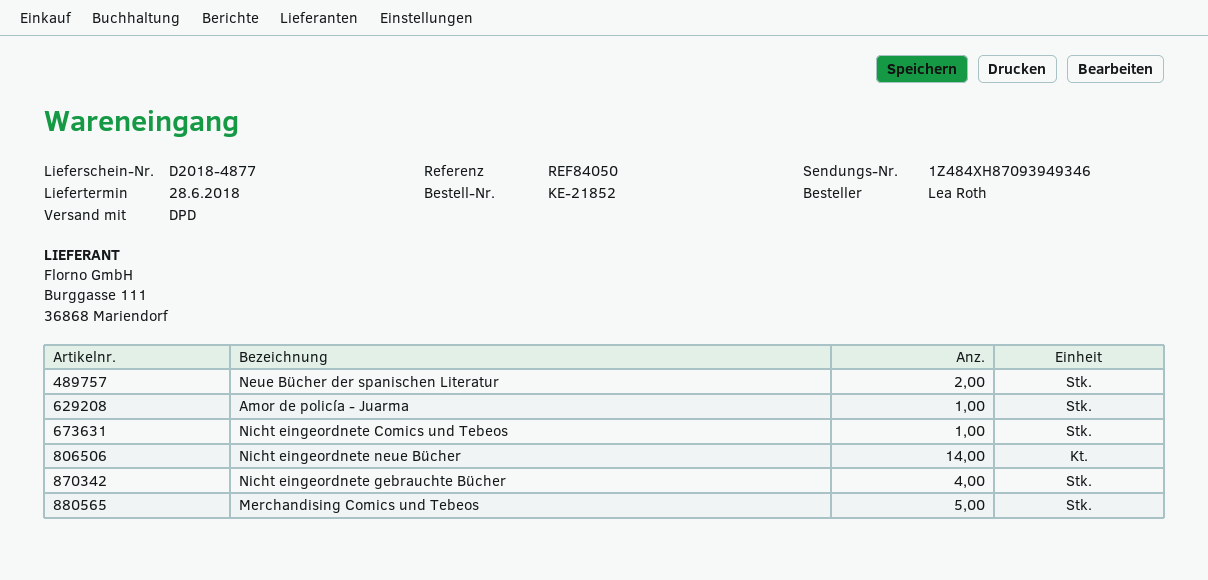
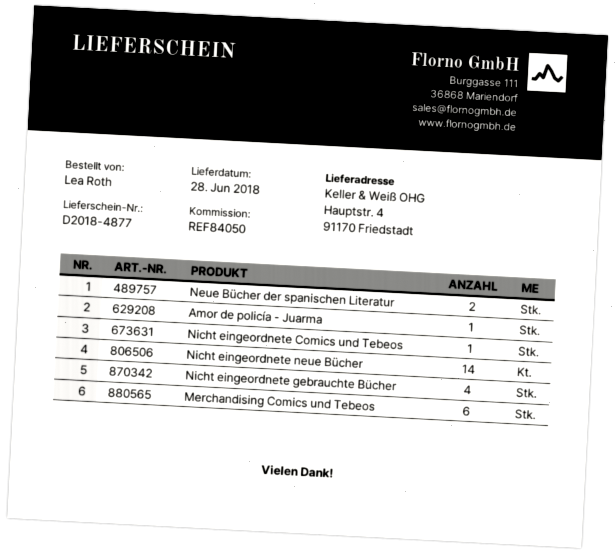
Merchandising Comics und Tebeos: 5 -> 6

